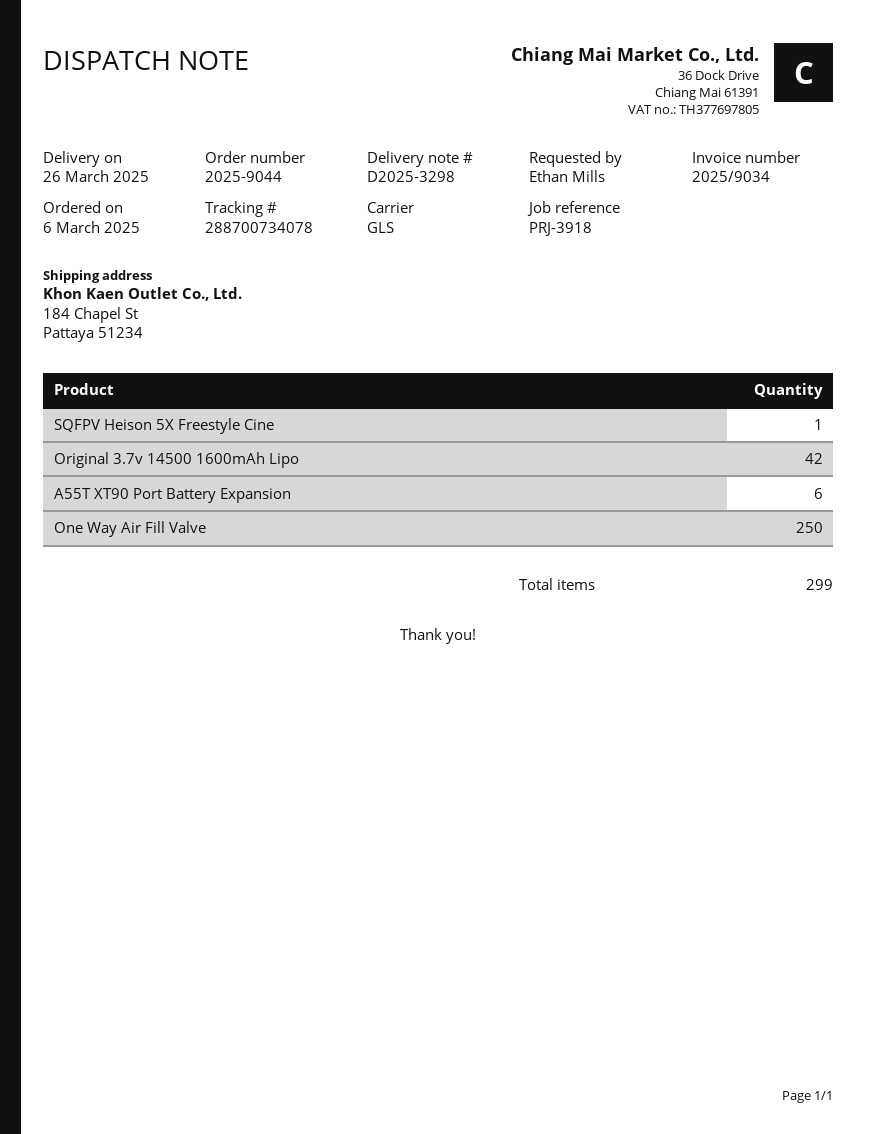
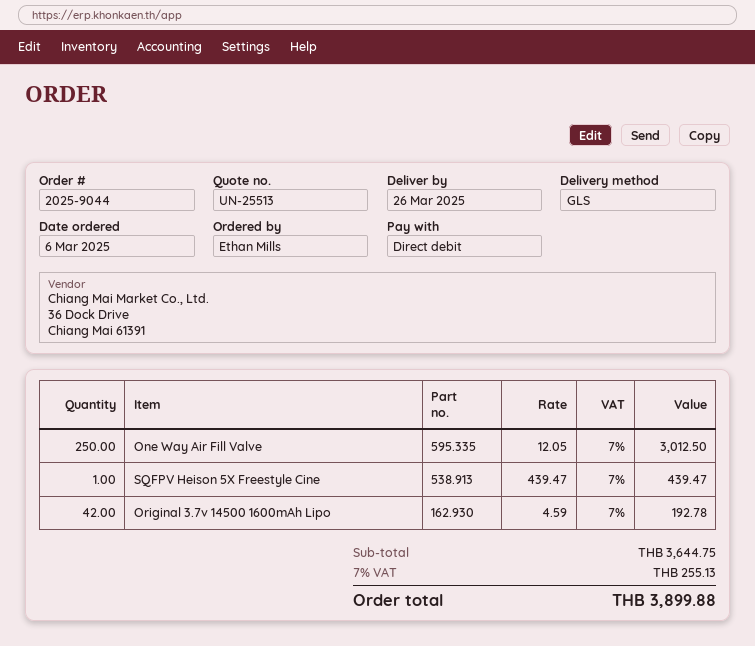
A55T XT90 Port Battery Expansion: 6 -> none

